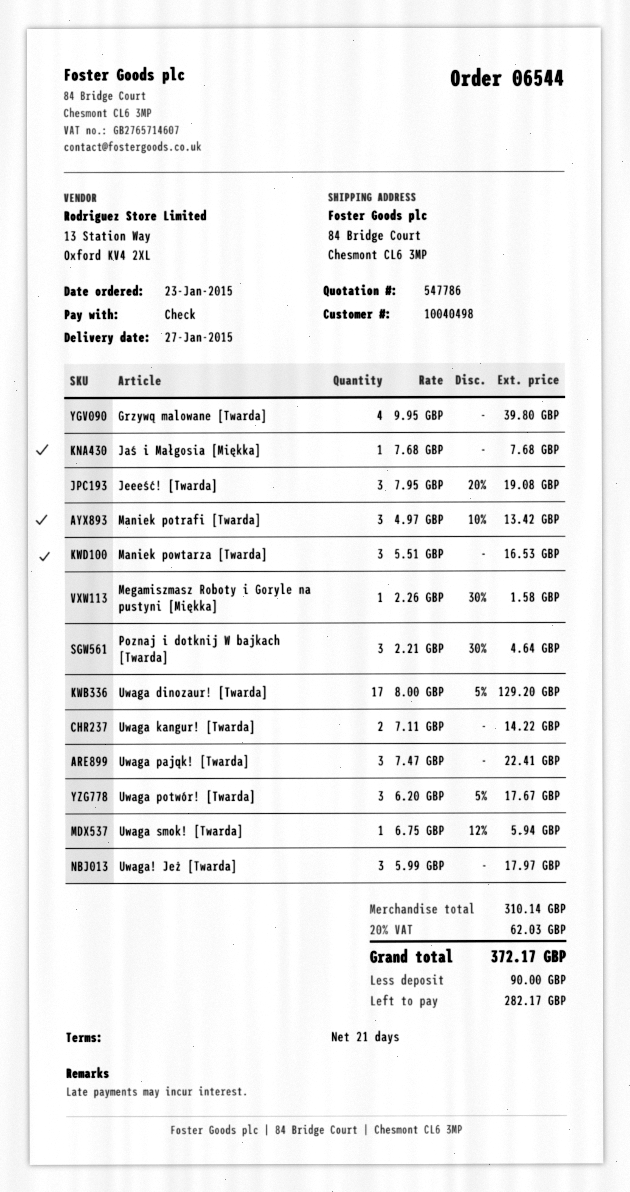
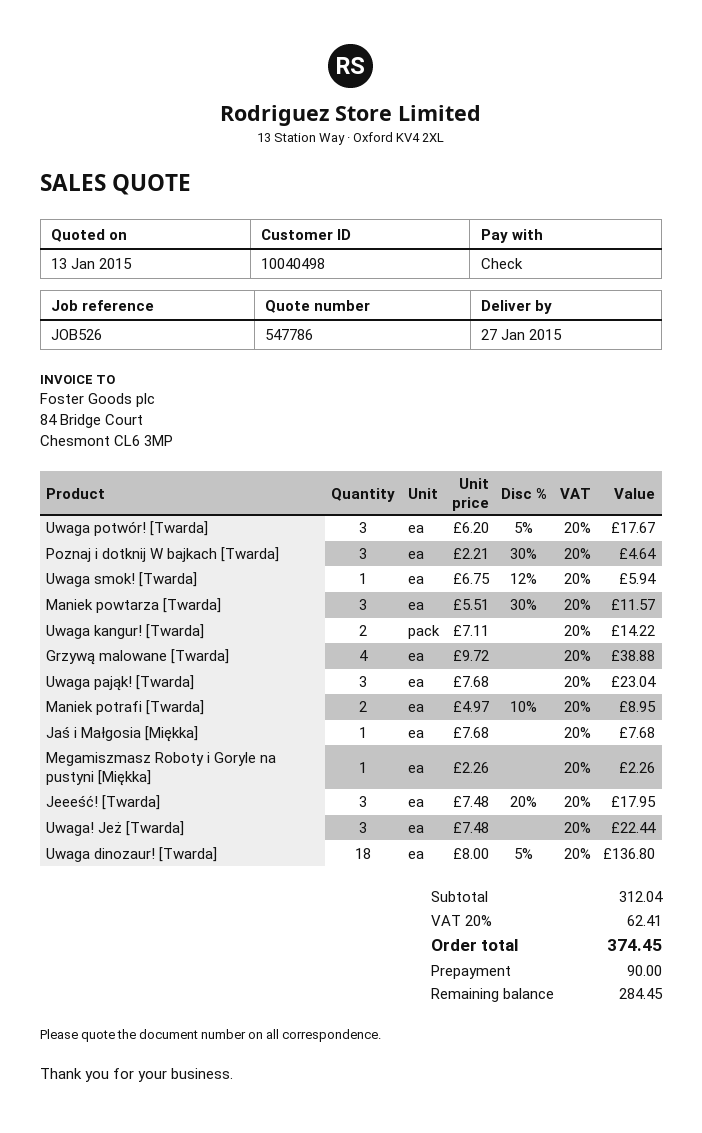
Grzywą malowane [Twarda]: 4 x 9.95 = 39.80 -> 4 x 9.72 = 38.88
Jeeeść! [Twarda]: 3 x 7.95 - 20% = 19.08 -> 3 x 7.48 - 20% = 17.95
Maniek potrafi [Twarda]: 3 x 4.97 - 10% = 13.42 -> 2 x 4.97 - 10% = 8.95
Maniek powtarza [Twarda]: 3 x 5.51 = 16.53 -> 3 x 5.51 - 30% = 11.57
Megamiszmasz Roboty i Goryle na pustyni [Miękka]: 1 x 2.26 - 30% = 1.58 -> 1 x 2.26 = 2.26
Uwaga dinozaur! [Twarda]: 17 x 8.00 - 5% = 129.20 -> 18 x 8.00 - 5% = 136.80
Uwaga pająk! [Twarda]: 3 x 7.47 = 22.41 -> 3 x 7.68 = 23.04
Uwaga! Jeż [Twarda]: 3 x 5.99 = 17.97 -> 3 x 7.48 = 22.44
subtotal: 310.14 -> 312.04
tax: 20% = 62.03 -> 20% = 62.41
total: 372.17 -> 374.45
balance: 282.17 -> 284.45

